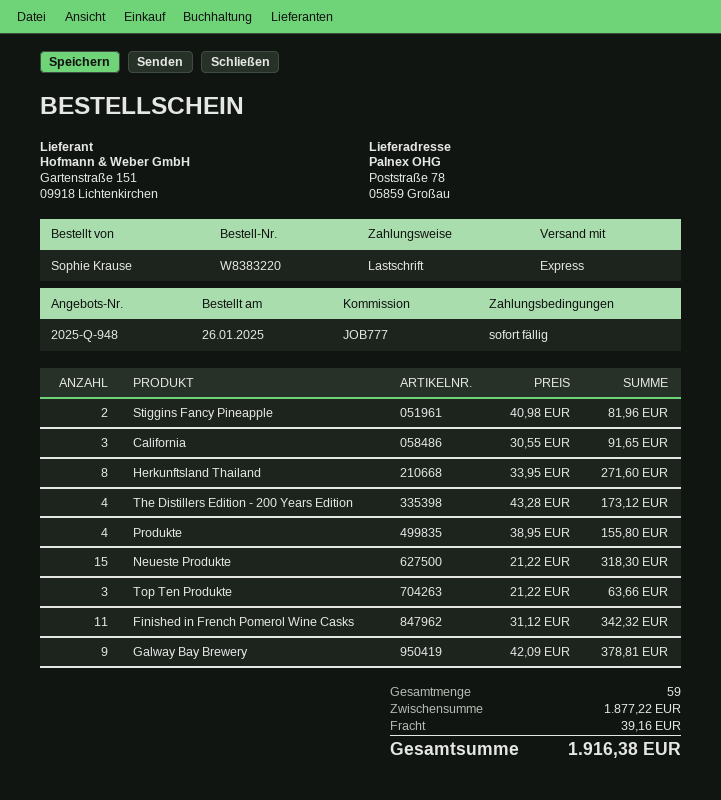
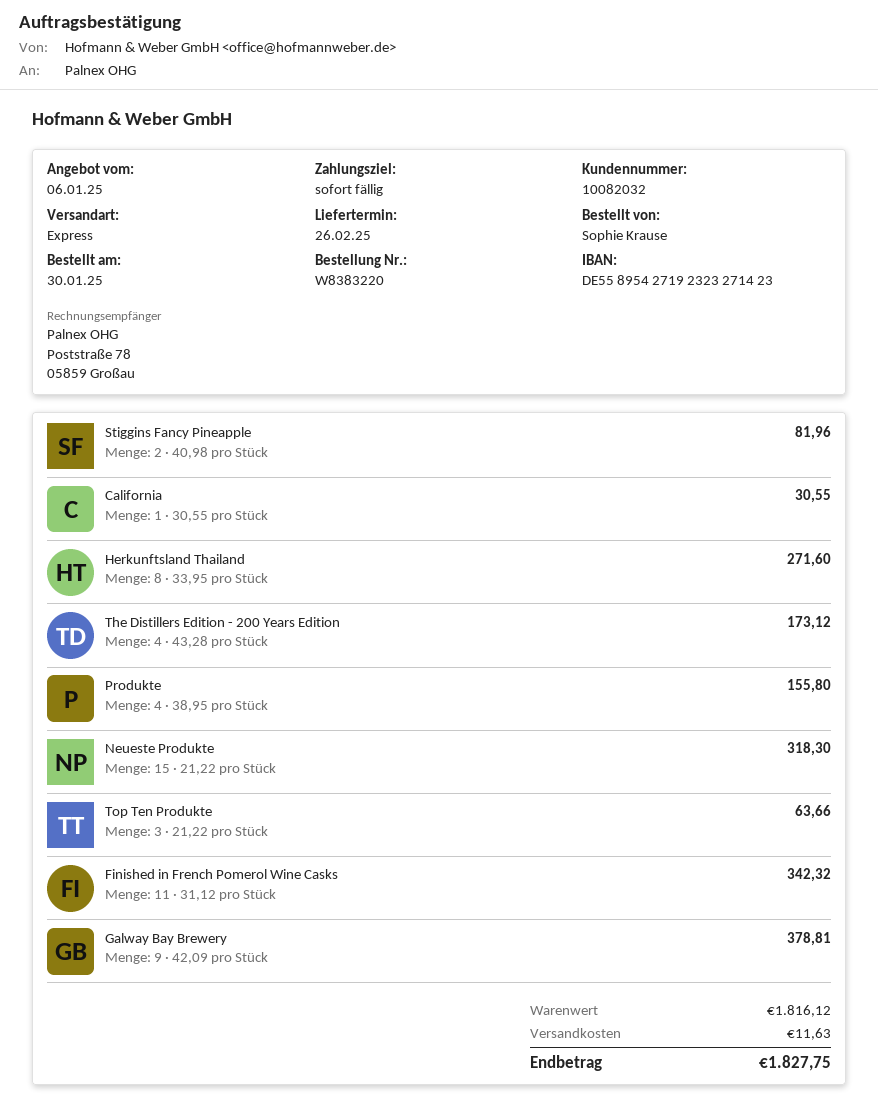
order date: 2025-01-26 -> 2025-01-30
California: 3 x 30.55 = 91.65 -> 1 x 30.55 = 30.55
subtotal: 1877.22 -> 1816.12
shipping: 39.16 -> 11.63
total: 1916.38 -> 1827.75

